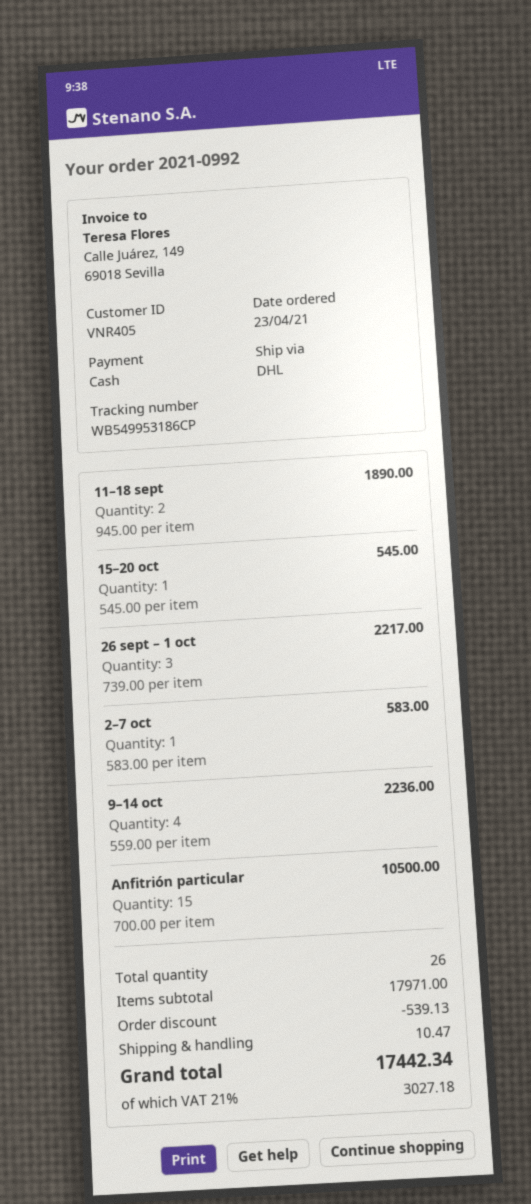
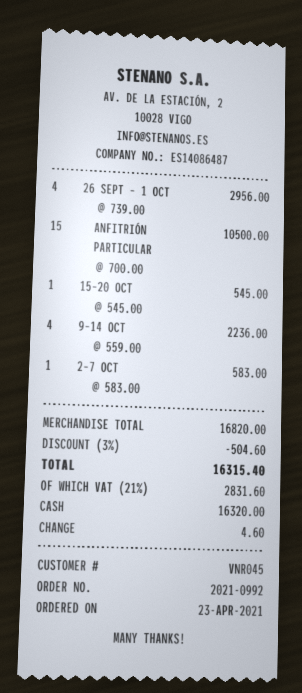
customer number: VNR405 -> VNR045
11–18 sept: 2 x 945.00 = 1890.00 -> none
26 sept – 1 oct: 3 x 739.00 = 2217.00 -> 4 x 739.00 = 2956.00
subtotal: 17971.00 -> 16820.00
discount: 539.13 -> 504.60
shipping: 10.47 -> none
tax: 21% = 3027.18 -> 21% = 2831.60
total: 17442.34 -> 16315.40

